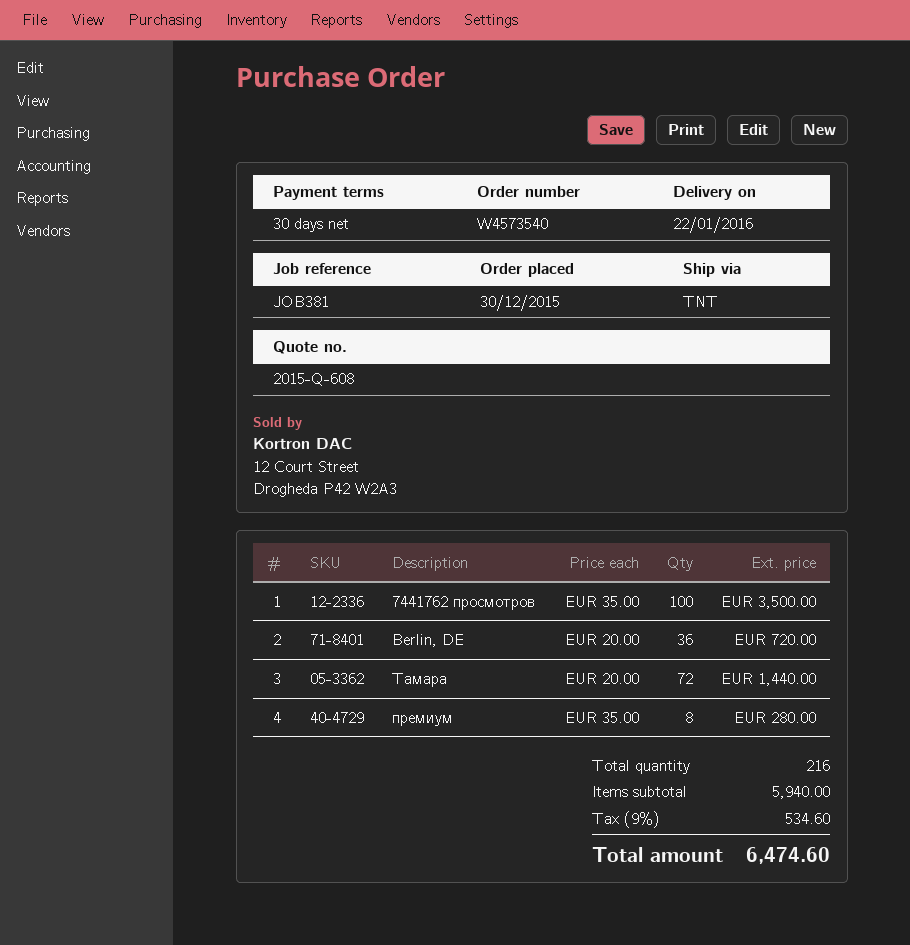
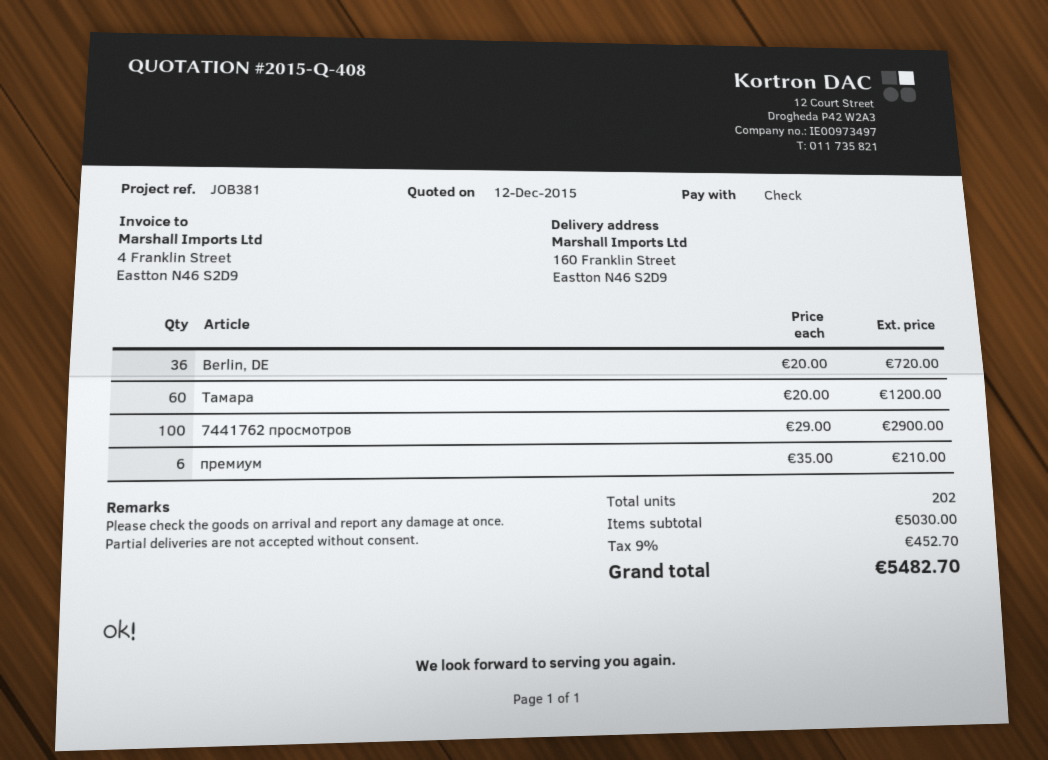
quote number: 2015-Q-608 -> 2015-Q-408
7441762 просмотров: 100 x 35.00 = 3500.00 -> 100 x 29.00 = 2900.00
Тамара: 72 x 20.00 = 1440.00 -> 60 x 20.00 = 1200.00
премиум: 8 x 35.00 = 280.00 -> 6 x 35.00 = 210.00
total quantity: 216 -> 202
subtotal: 5940.00 -> 5030.00
tax: 9% = 534.60 -> 9% = 452.70
total: 6474.60 -> 5482.70

